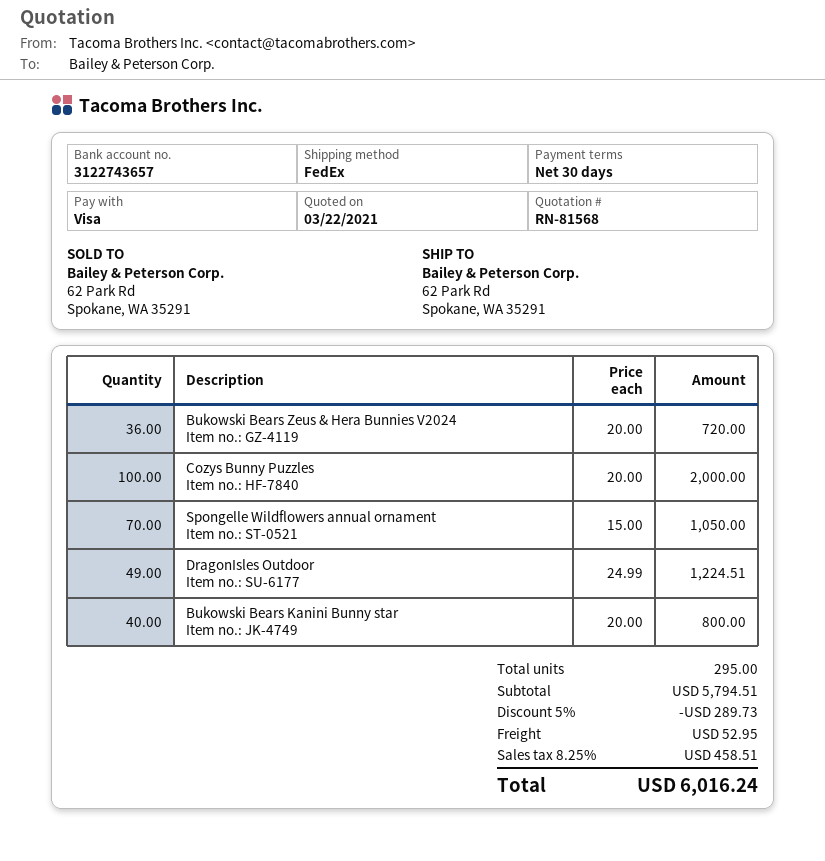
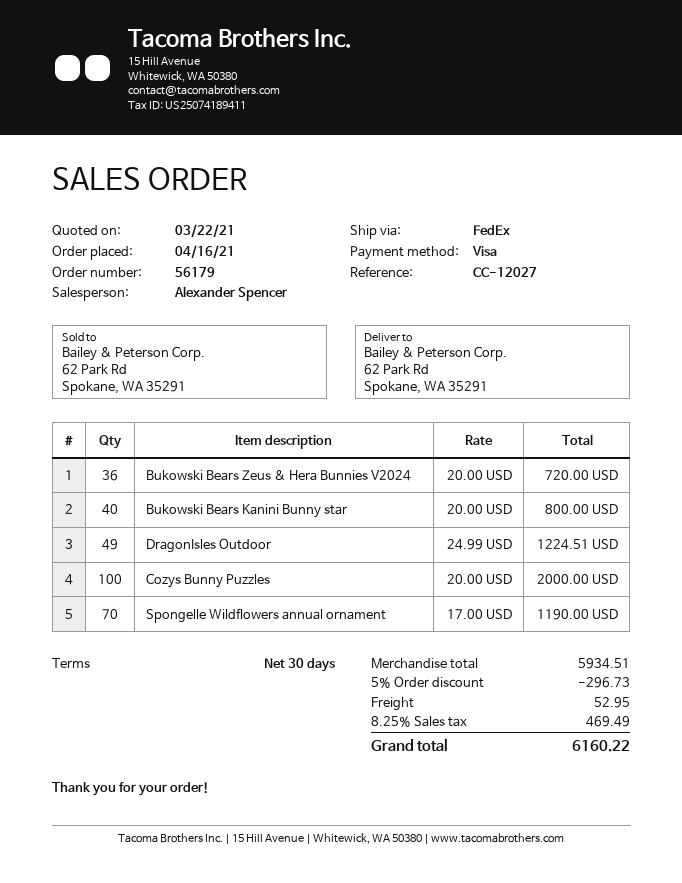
Spongelle Wildflowers annual ornament: 70 x 15.00 = 1050.00 -> 70 x 17.00 = 1190.00
subtotal: 5794.51 -> 5934.51
discount: 5% = 289.73 -> 5% = 296.73
tax: 8.25% = 458.51 -> 8.25% = 469.49
total: 6016.24 -> 6160.22

